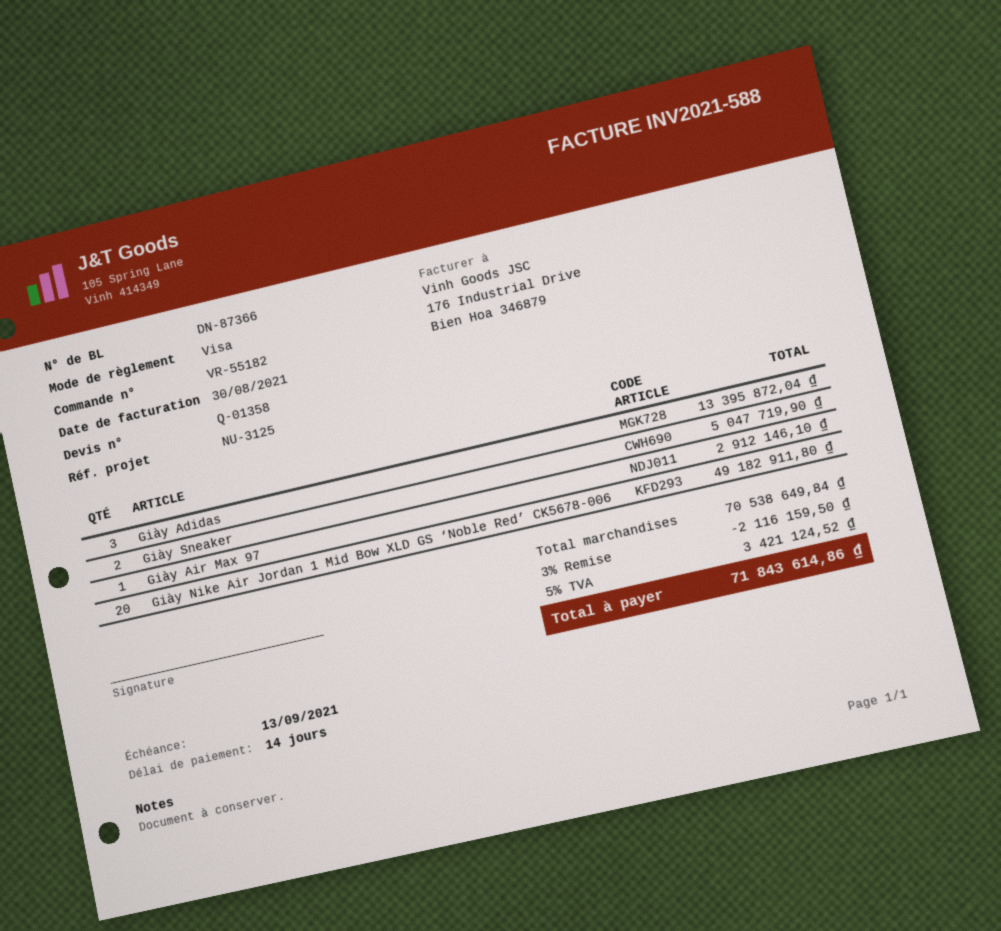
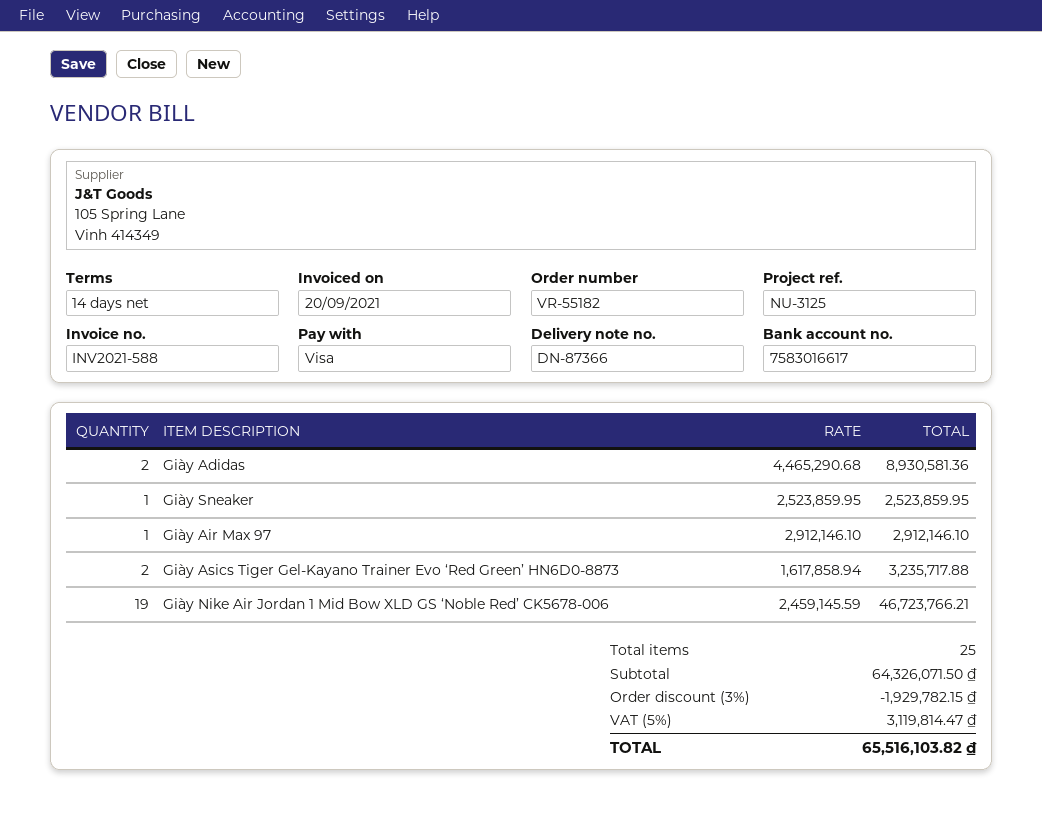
invoice date: 2021-08-30 -> 2021-09-20
Giày Adidas: 3 for 13395872.04 -> 2 for 8930581.36
Giày Sneaker: 2 for 5047719.90 -> 1 for 2523859.95
Giày Nike Air Jordan 1 Mid Bow XLD GS ‘Noble Red’ CK5678-006: 20 for 49182911.80 -> 19 for 46723766.21
Giày Asics Tiger Gel-Kayano Trainer Evo ‘Red Green’ HN6D0-8873: none -> 2 for 3235717.88
subtotal: 70538649.84 -> 64326071.50
discount: 3% = 2116159.50 -> 3% = 1929782.15
tax: 5% = 3421124.52 -> 5% = 3119814.47
total: 71843614.86 -> 65516103.82

